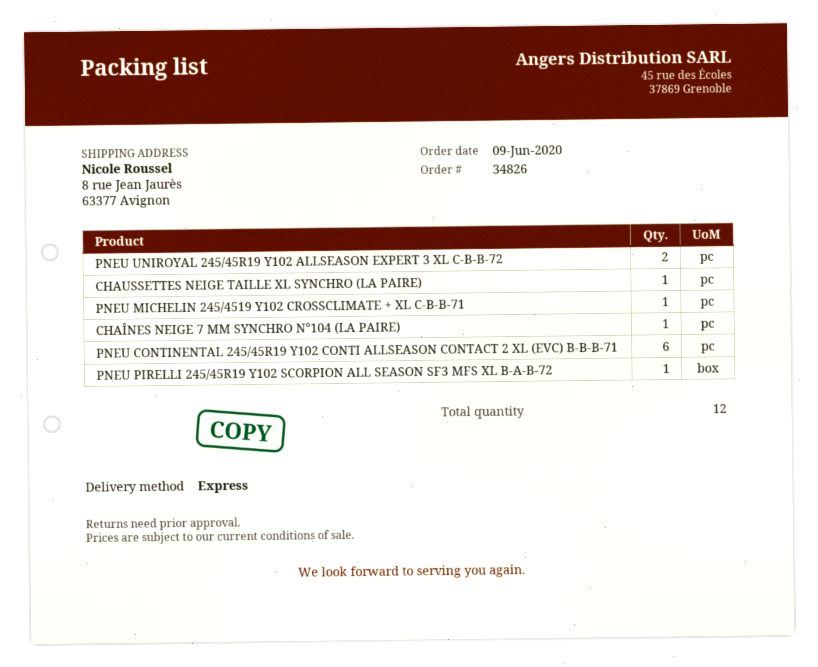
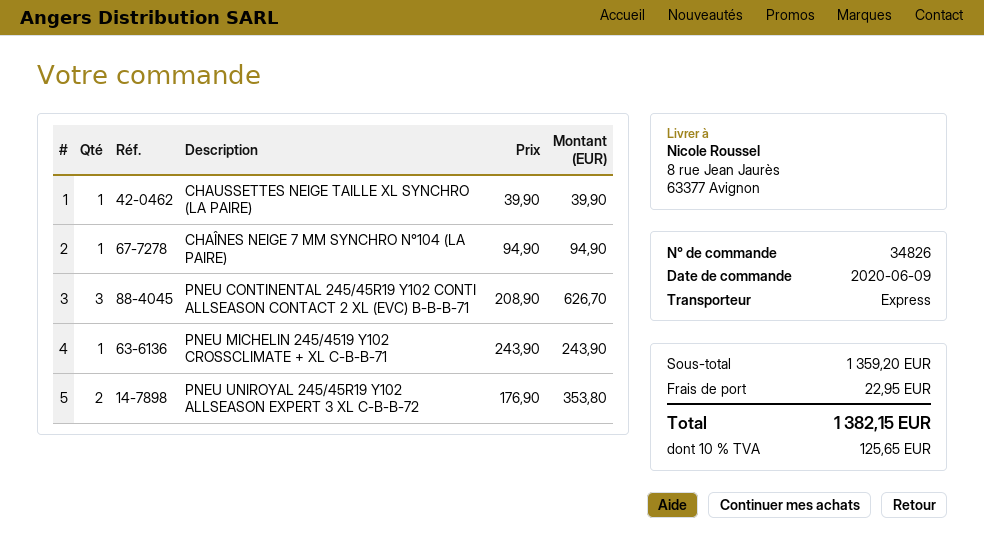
PNEU CONTINENTAL 245/45R19 Y102 CONTI ALLSEASON CONTACT 2 XL (EVC) B-B-B-71: 6 -> 3
PNEU PIRELLI 245/45R19 Y102 SCORPION ALL SEASON SF3 MFS XL B-A-B-72: 1 -> none

